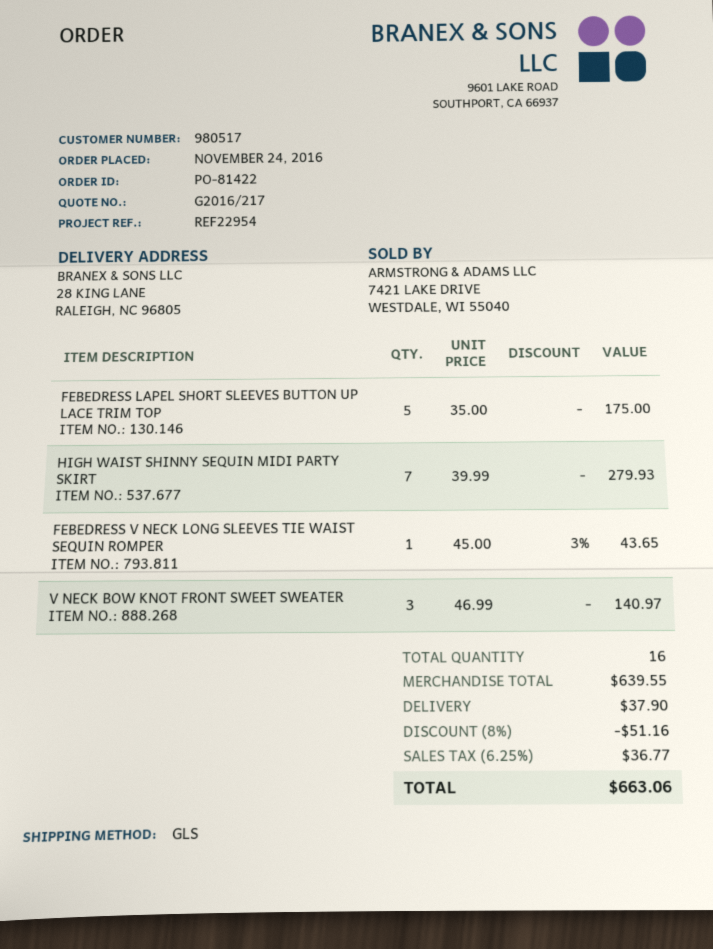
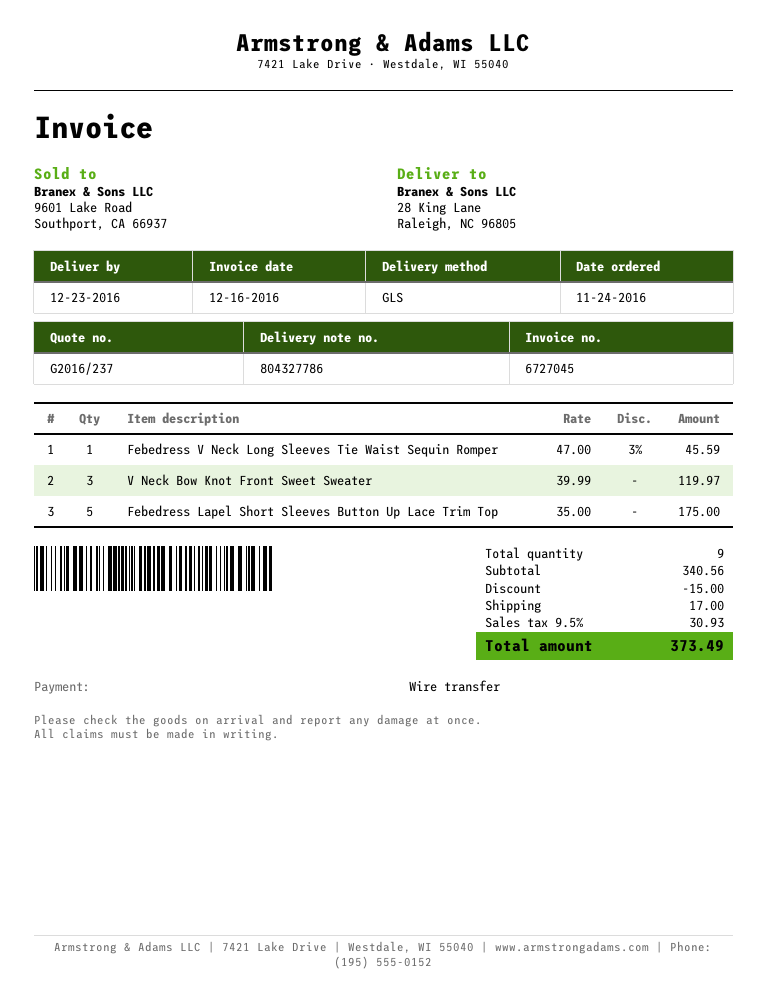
quote number: G2016/217 -> G2016/237
HIGH WAIST SHINNY SEQUIN MIDI PARTY SKIRT: 7 x 39.99 = 279.93 -> none
FEBEDRESS V NECK LONG SLEEVES TIE WAIST SEQUIN ROMPER: 1 x 45.00 - 3% = 43.65 -> 1 x 47.00 - 3% = 45.59
V NECK BOW KNOT FRONT SWEET SWEATER: 3 x 46.99 = 140.97 -> 3 x 39.99 = 119.97
total quantity: 16 -> 9
subtotal: 639.55 -> 340.56
discount: 51.16 -> 15.00
shipping: 37.90 -> 17.00
tax: 6.25% = 36.77 -> 9.5% = 30.93
total: 663.06 -> 373.49

